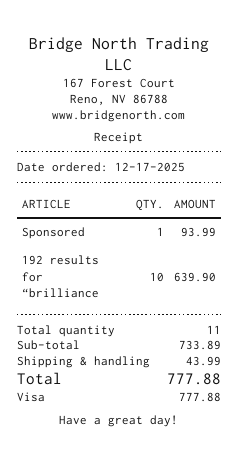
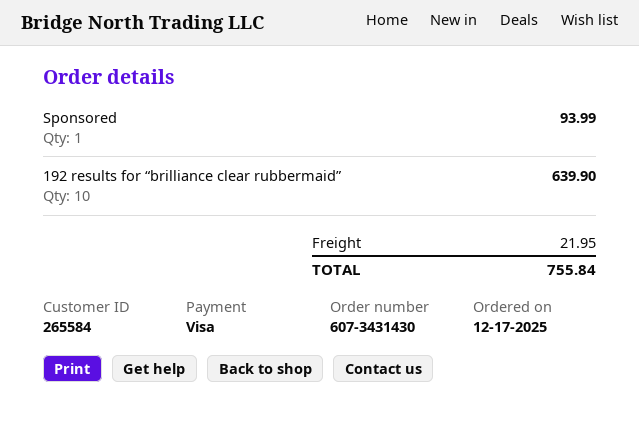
shipping: 43.99 -> 21.95
total: 777.88 -> 755.84

